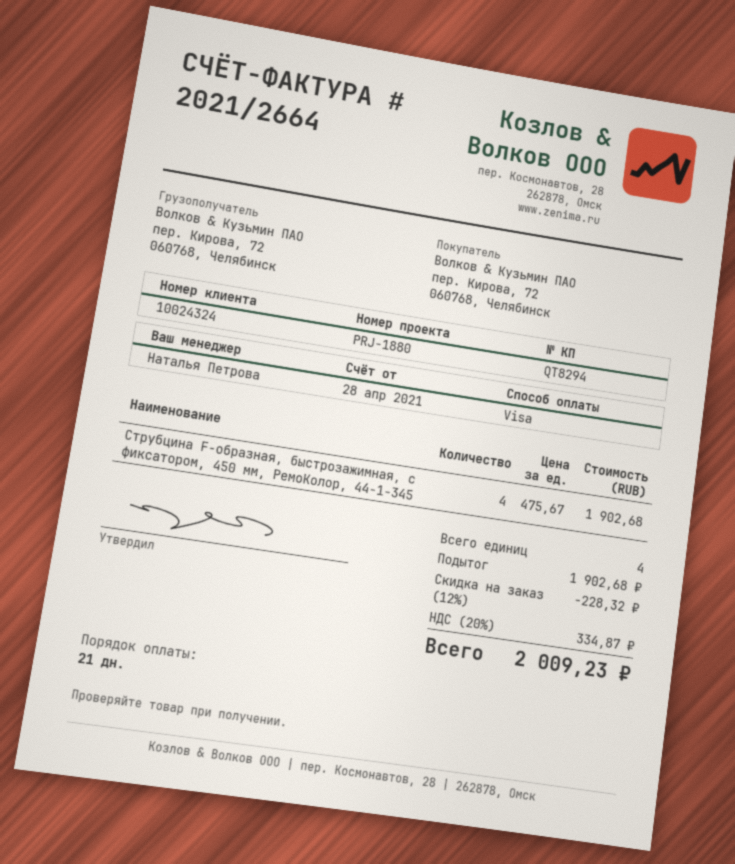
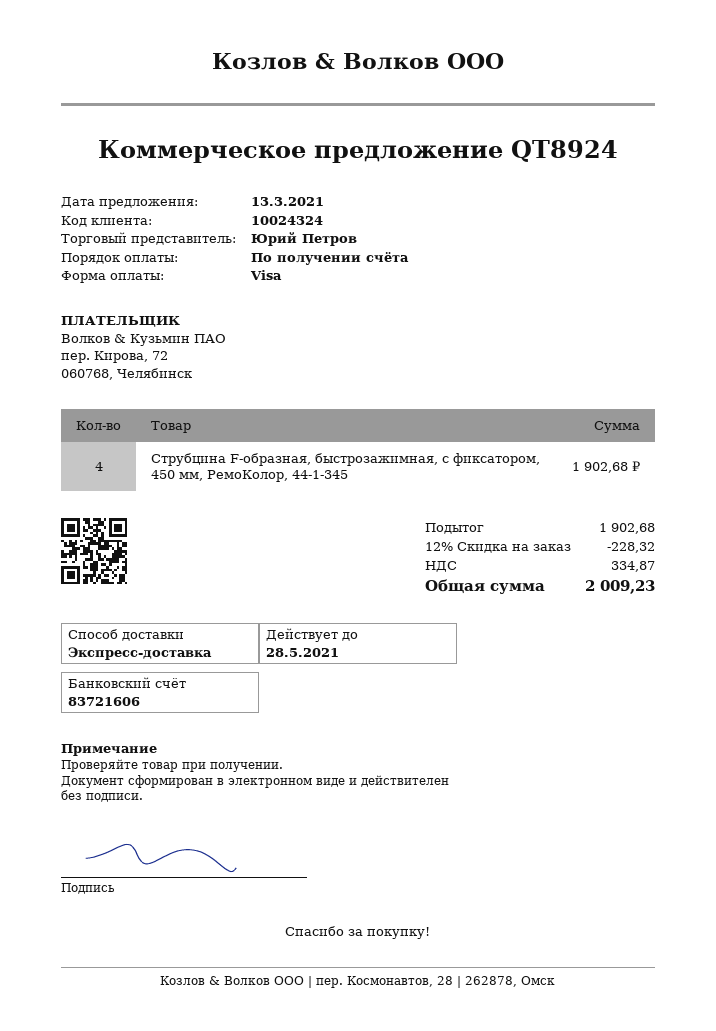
quote number: QT8294 -> QT8924
payment terms: 21 days -> on receipt
sales rep: Наталья Петрова -> Юрий Петров

